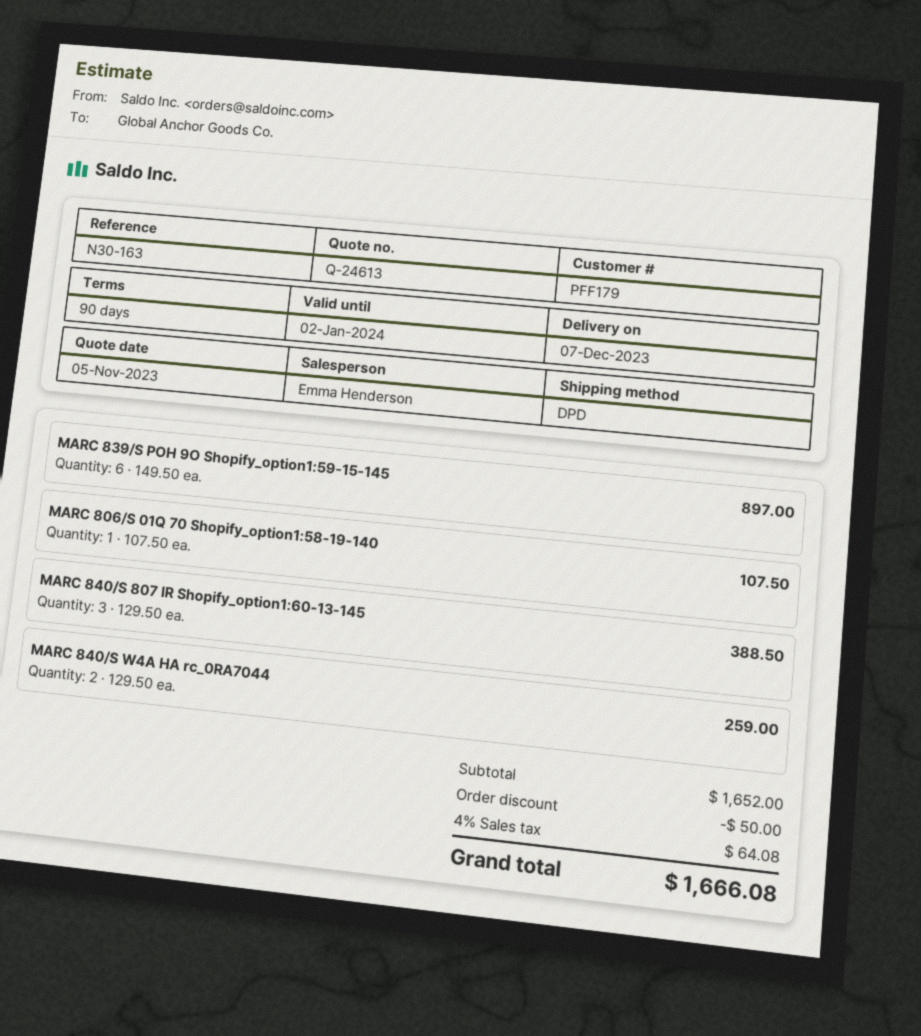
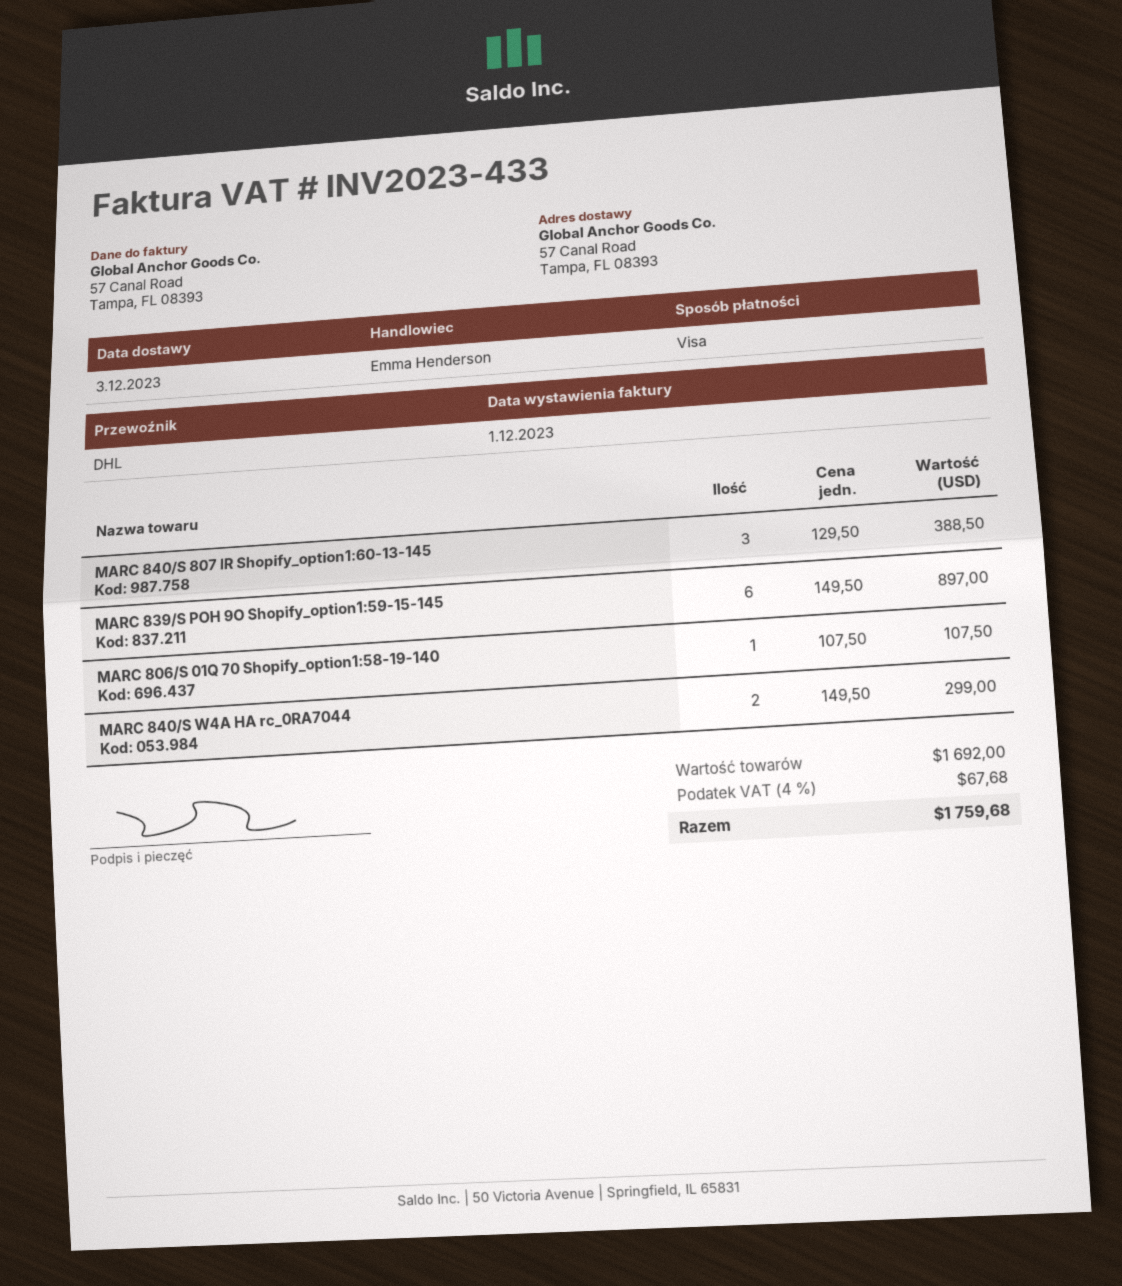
delivery date: 2023-12-07 -> 2023-12-03
shipping method: DPD -> DHL
MARC 840/S W4A HA rc_0RA7044: 2 x 129.50 = 259.00 -> 2 x 149.50 = 299.00
subtotal: 1652.00 -> 1692.00
discount: 50.00 -> none
tax: 4% = 64.08 -> 4% = 67.68
total: 1666.08 -> 1759.68

